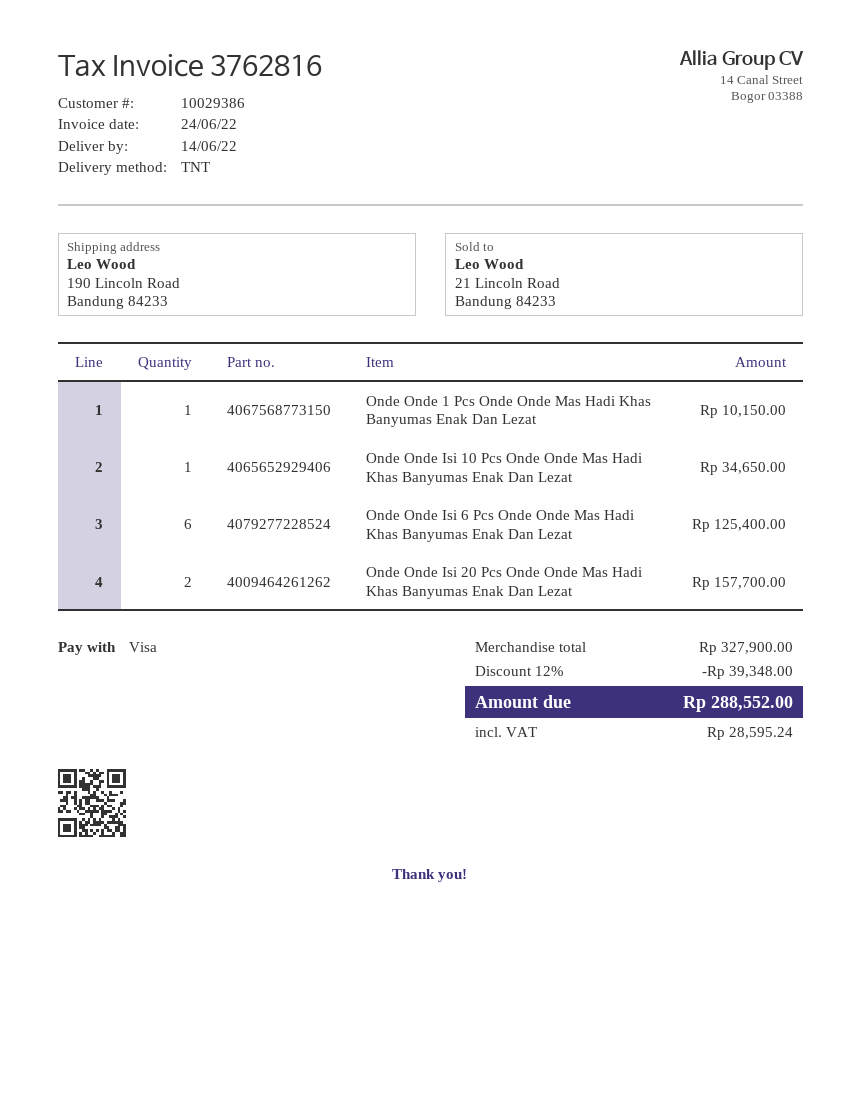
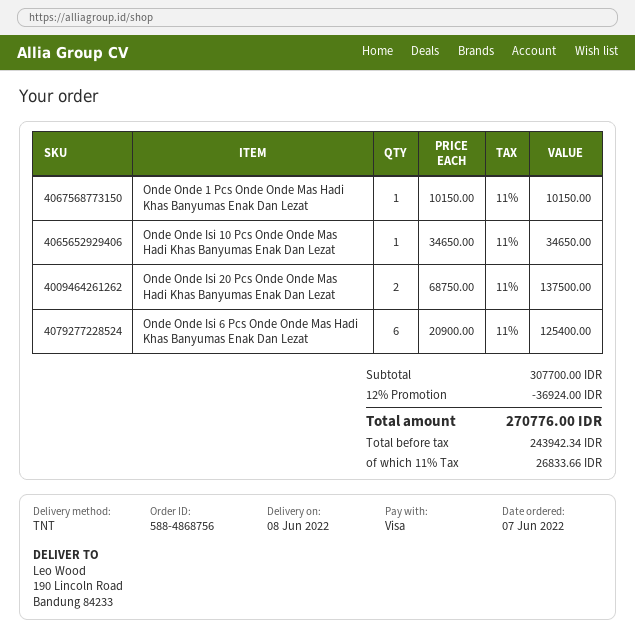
delivery date: 2022-06-14 -> 2022-06-08
Onde Onde Isi 20 Pcs Onde Onde Mas Hadi Khas Banyumas Enak Dan Lezat: 2 for 157700.00 -> 2 for 137500.00
subtotal: 327900.00 -> 307700.00
discount: 12% = 39348.00 -> 12% = 36924.00
tax: 28595.24 -> 26833.66
total: 288552.00 -> 270776.00

